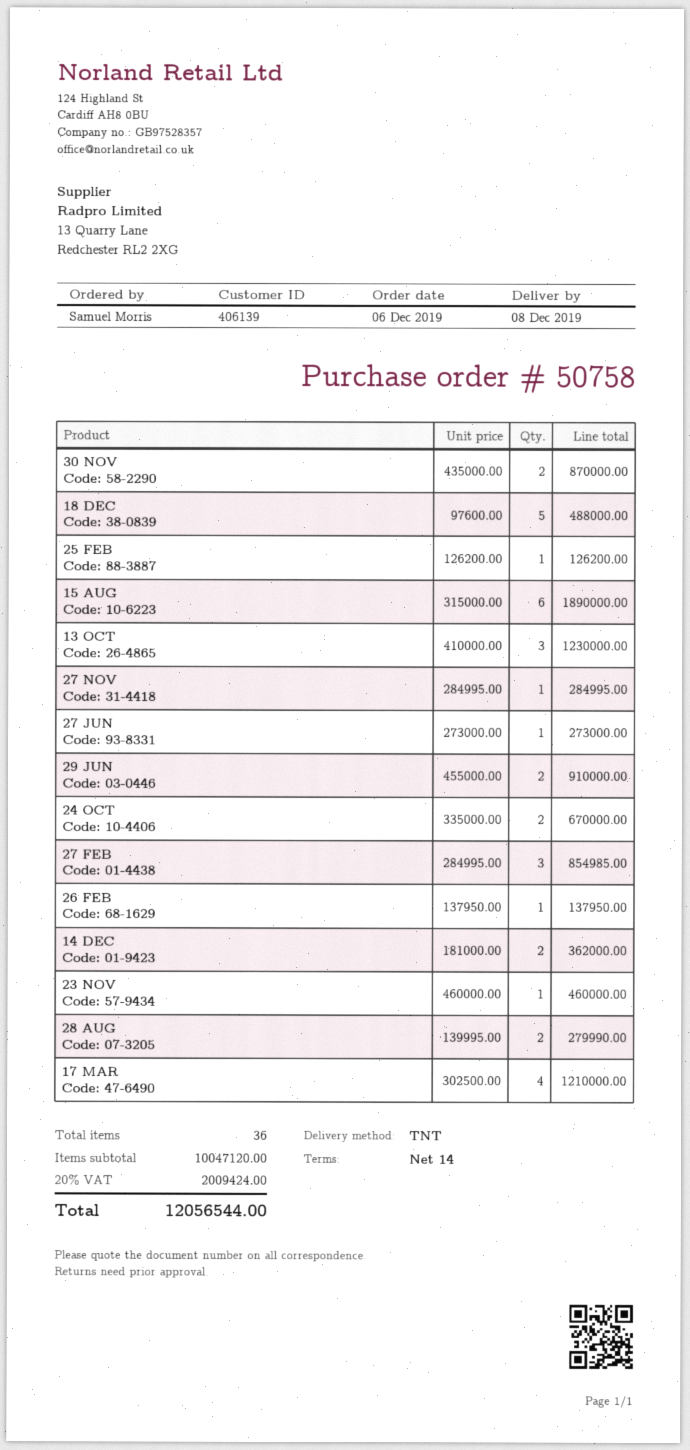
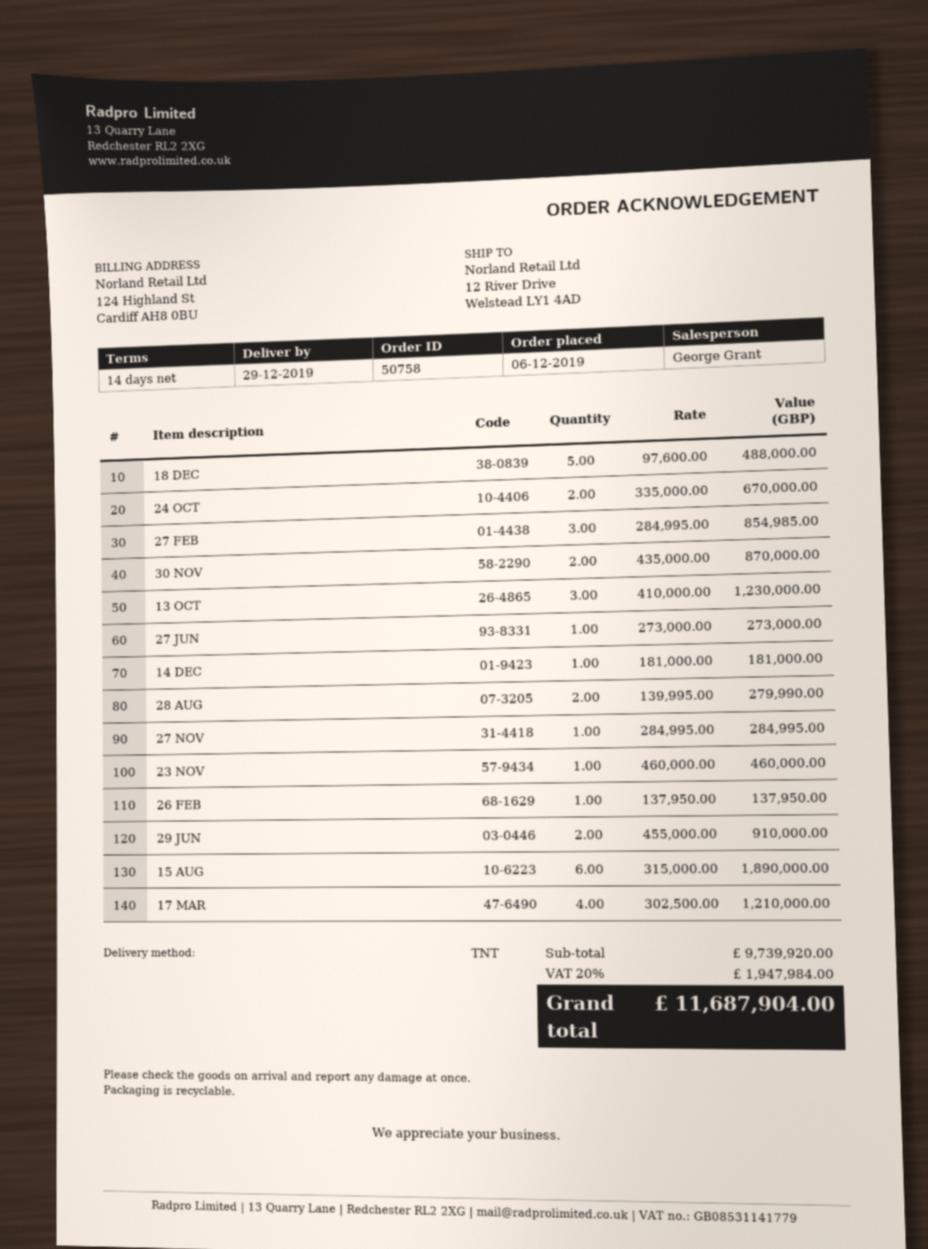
delivery date: 2019-12-08 -> 2019-12-29
25 FEB: 1 x 126200.00 = 126200.00 -> none
14 DEC: 2 x 181000.00 = 362000.00 -> 1 x 181000.00 = 181000.00
subtotal: 10047120.00 -> 9739920.00
tax: 20% = 2009424.00 -> 20% = 1947984.00
total: 12056544.00 -> 11687904.00

